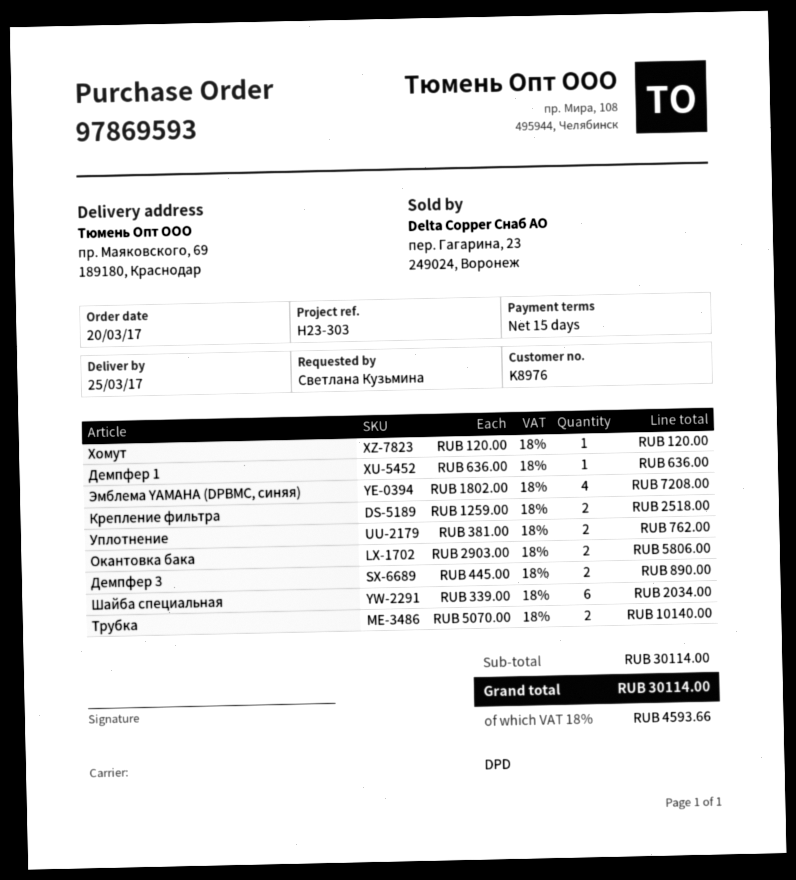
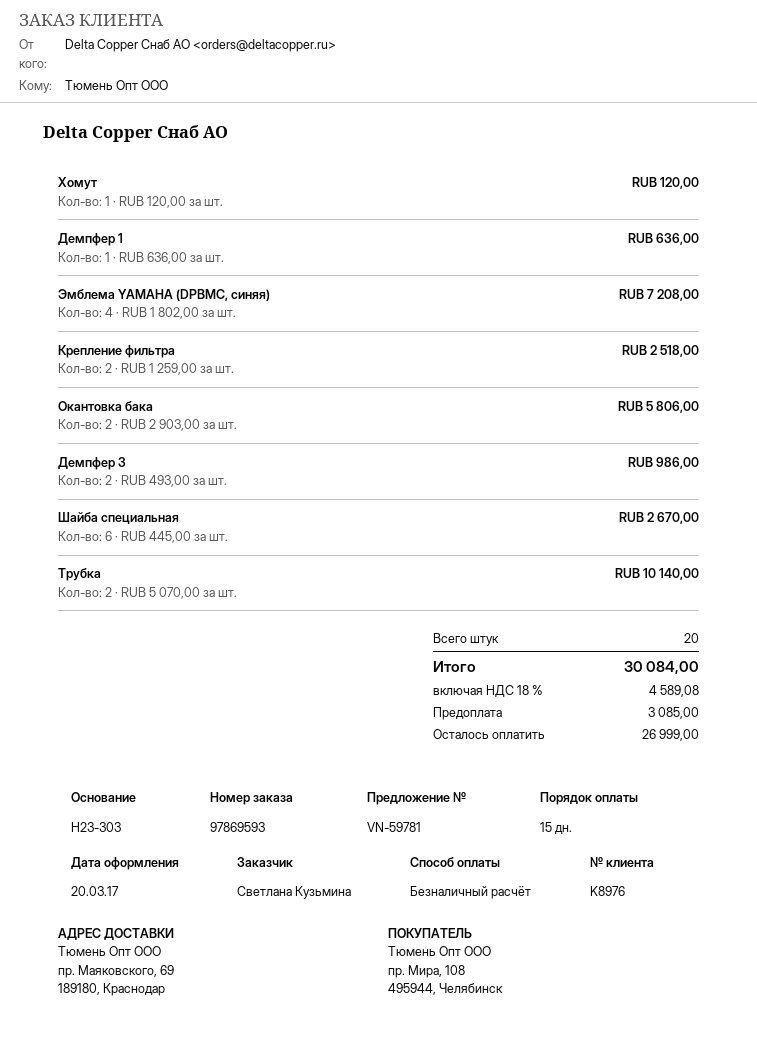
Уплотнение: 2 x 381.00 = 762.00 -> none
Демпфер 3: 2 x 445.00 = 890.00 -> 2 x 493.00 = 986.00
Шайба специальная: 6 x 339.00 = 2034.00 -> 6 x 445.00 = 2670.00
tax: 18% = 4593.66 -> 18% = 4589.08
total: 30114.00 -> 30084.00

